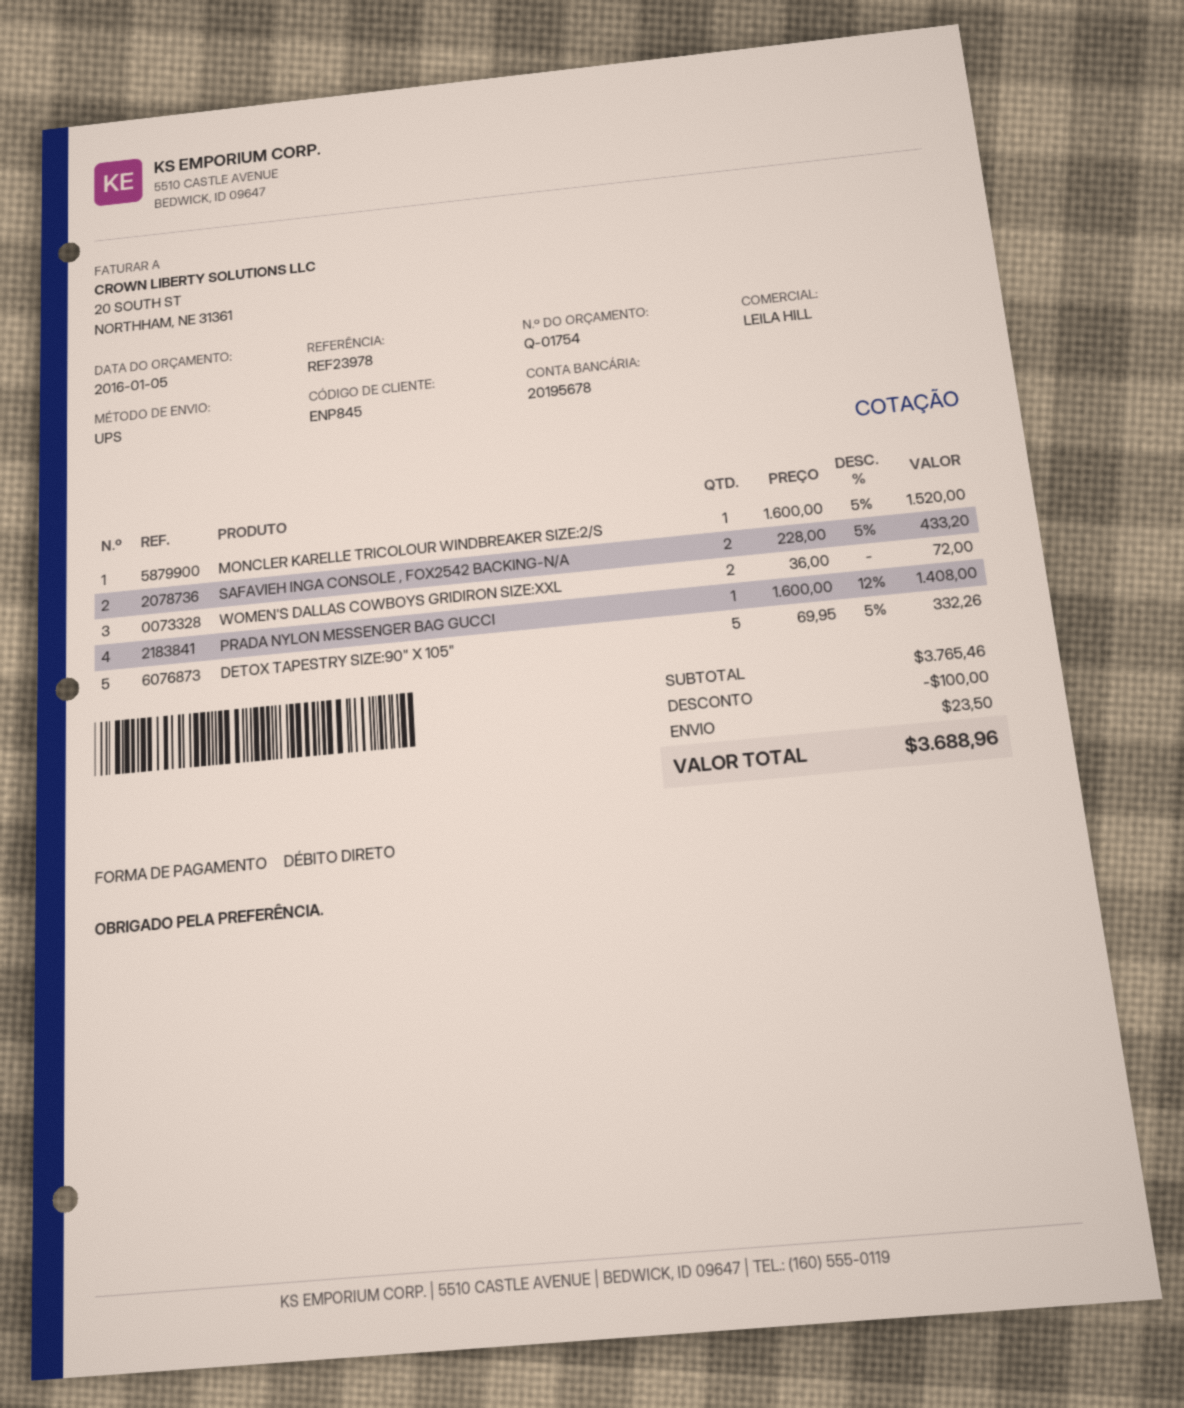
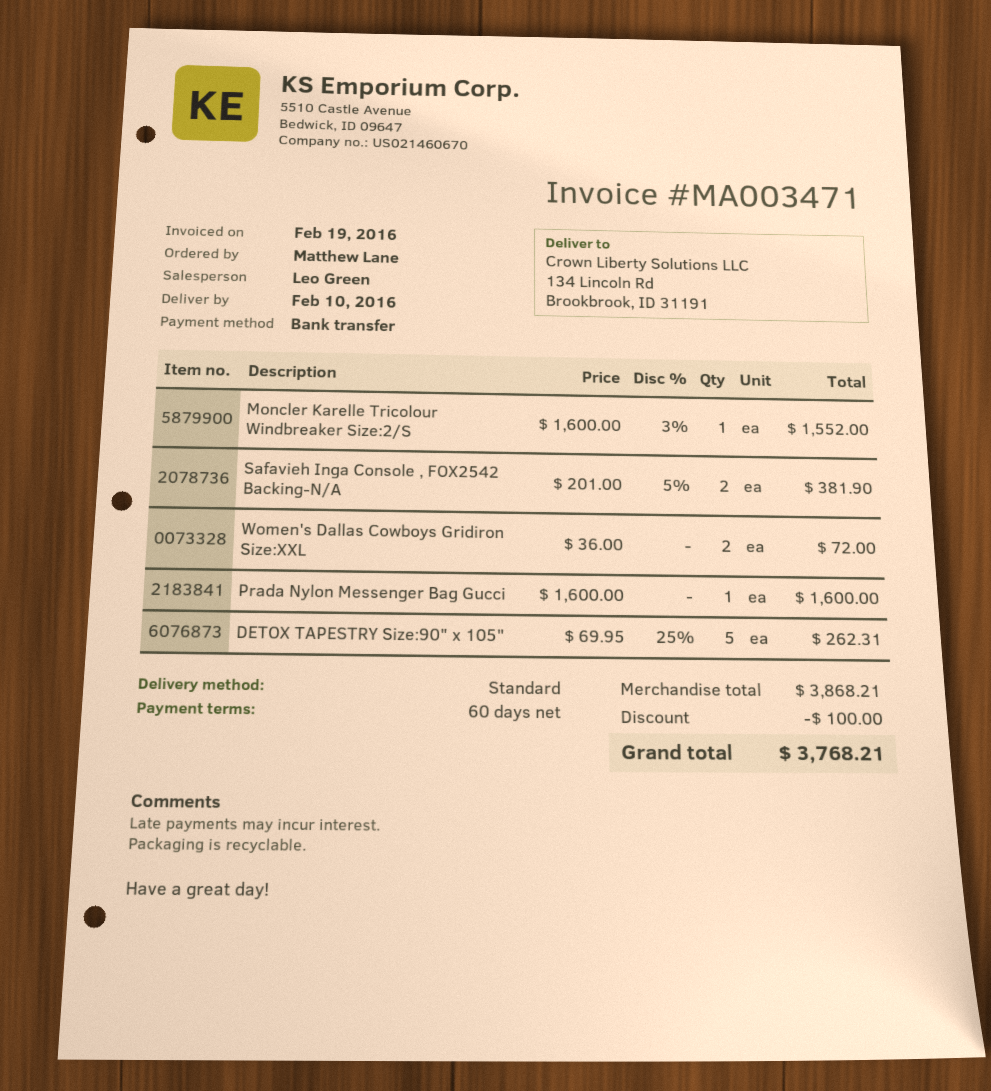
sales rep: LEILA HILL -> Leo Green
payment method: direct debit -> bank transfer
shipping method: UPS -> standard
MONCLER KARELLE TRICOLOUR WINDBREAKER SIZE:2/S: 1 x 1600.00 - 5% = 1520.00 -> 1 x 1600.00 - 3% = 1552.00
SAFAVIEH INGA CONSOLE , FOX2542 BACKING-N/A: 2 x 228.00 - 5% = 433.20 -> 2 x 201.00 - 5% = 381.90
PRADA NYLON MESSENGER BAG GUCCI: 1 x 1600.00 - 12% = 1408.00 -> 1 x 1600.00 = 1600.00
DETOX TAPESTRY SIZE:90" X 105": 5 x 69.95 - 5% = 332.26 -> 5 x 69.95 - 25% = 262.31
subtotal: 3765.46 -> 3868.21
shipping: 23.50 -> none
total: 3688.96 -> 3768.21

